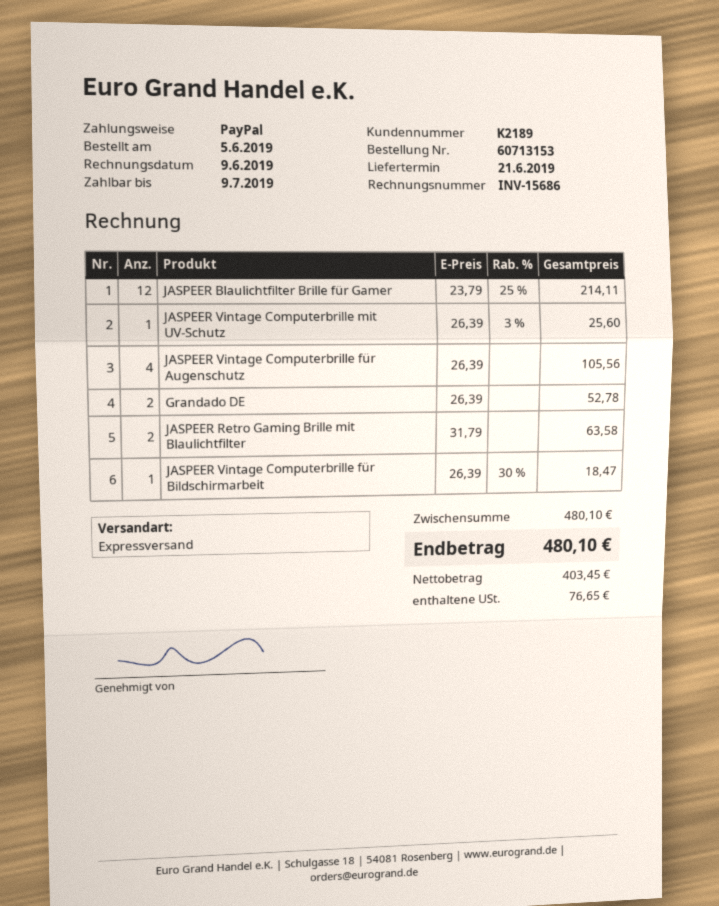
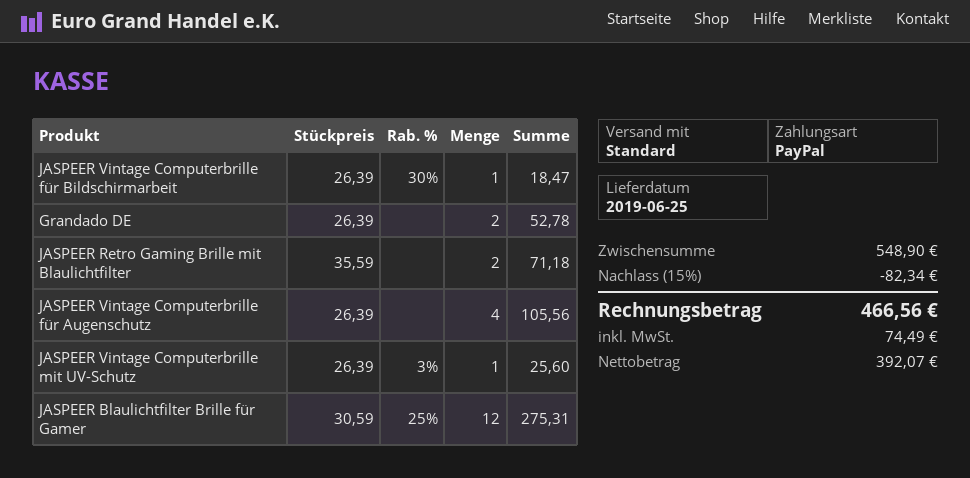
delivery date: 2019-06-21 -> 2019-06-25
shipping method: express -> standard
JASPEER Blaulichtfilter Brille für Gamer: 12 x 23.79 - 25% = 214.11 -> 12 x 30.59 - 25% = 275.31
JASPEER Retro Gaming Brille mit Blaulichtfilter: 2 x 31.79 = 63.58 -> 2 x 35.59 = 71.18
subtotal: 480.10 -> 548.90
discount: none -> 15% = 82.34
net: 403.45 -> 392.07
tax: 76.65 -> 74.49
total: 480.10 -> 466.56

